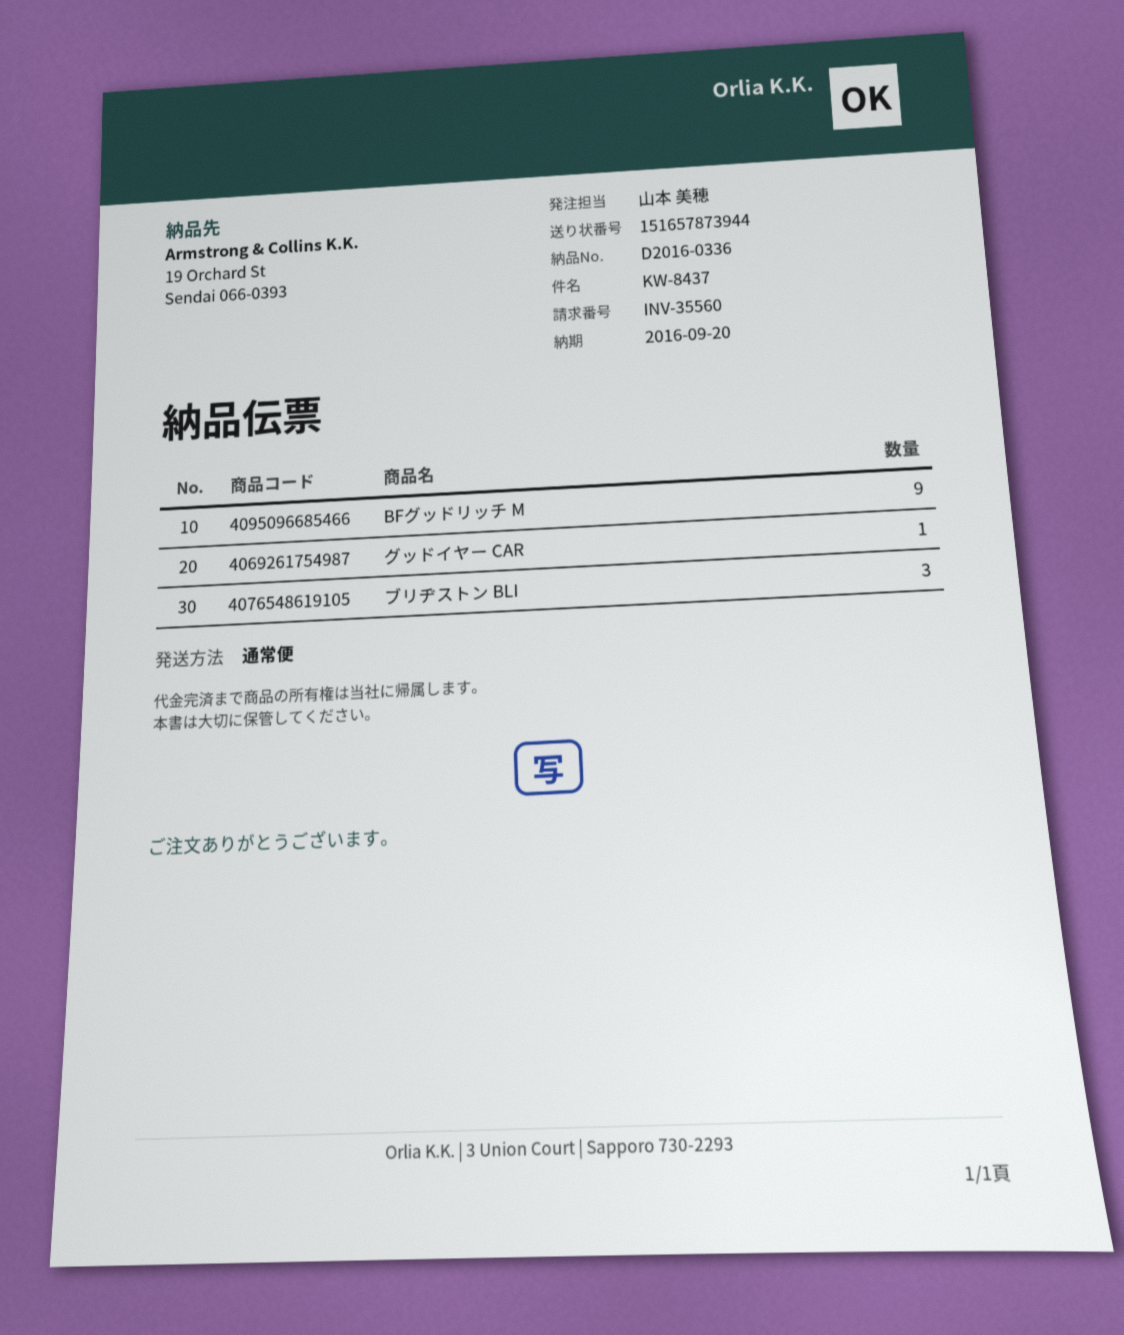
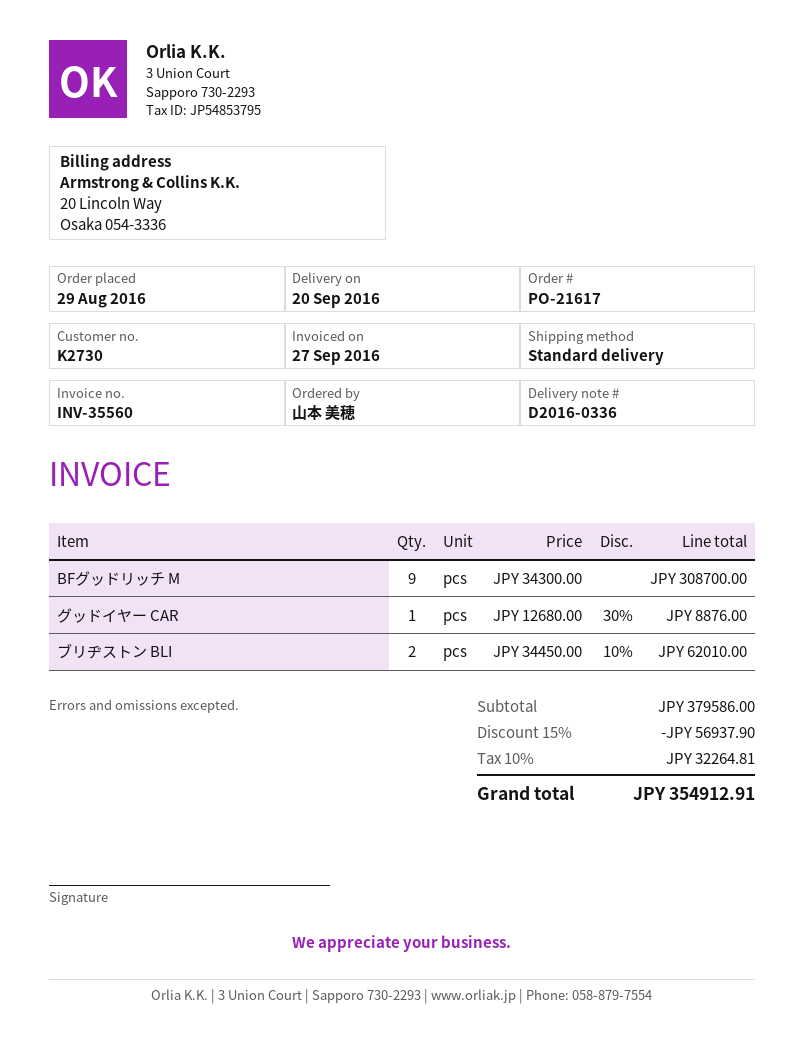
ブリヂストン BLI: 3 -> 2

